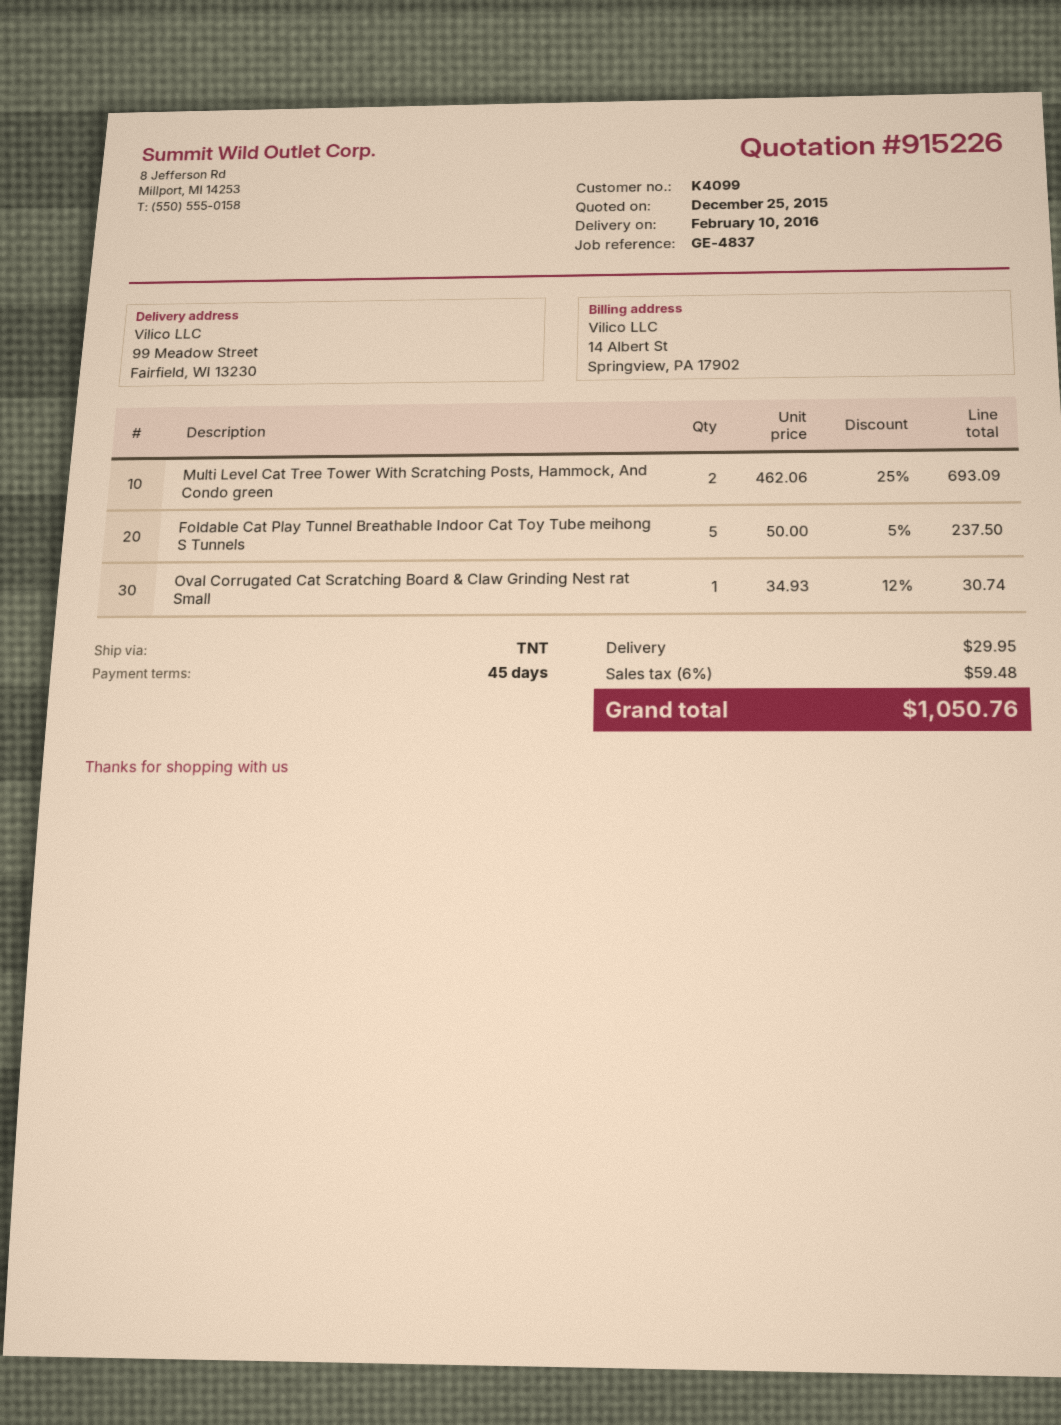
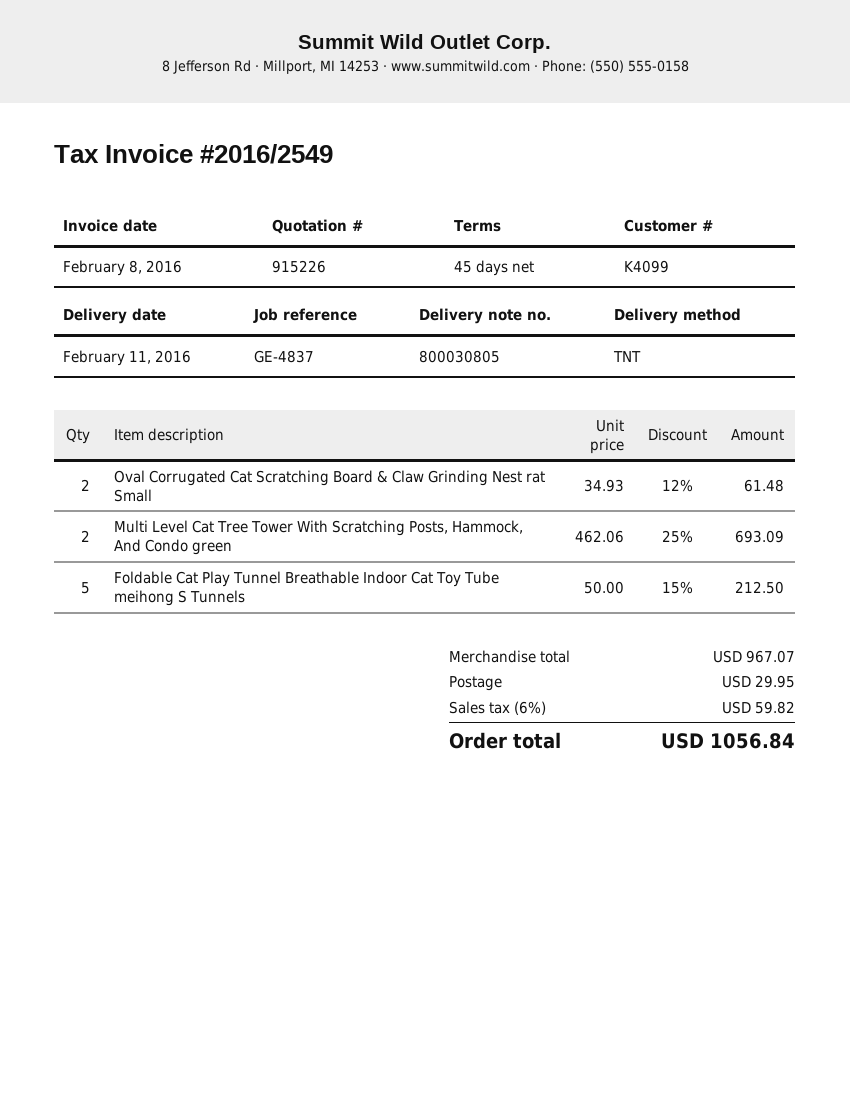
delivery date: 2016-02-10 -> 2016-02-11
Foldable Cat Play Tunnel Breathable Indoor Cat Toy Tube meihong S Tunnels: 5 x 50.00 - 5% = 237.50 -> 5 x 50.00 - 15% = 212.50
Oval Corrugated Cat Scratching Board & Claw Grinding Nest rat Small: 1 x 34.93 - 12% = 30.74 -> 2 x 34.93 - 12% = 61.48
tax: 6% = 59.48 -> 6% = 59.82
total: 1050.76 -> 1056.84

